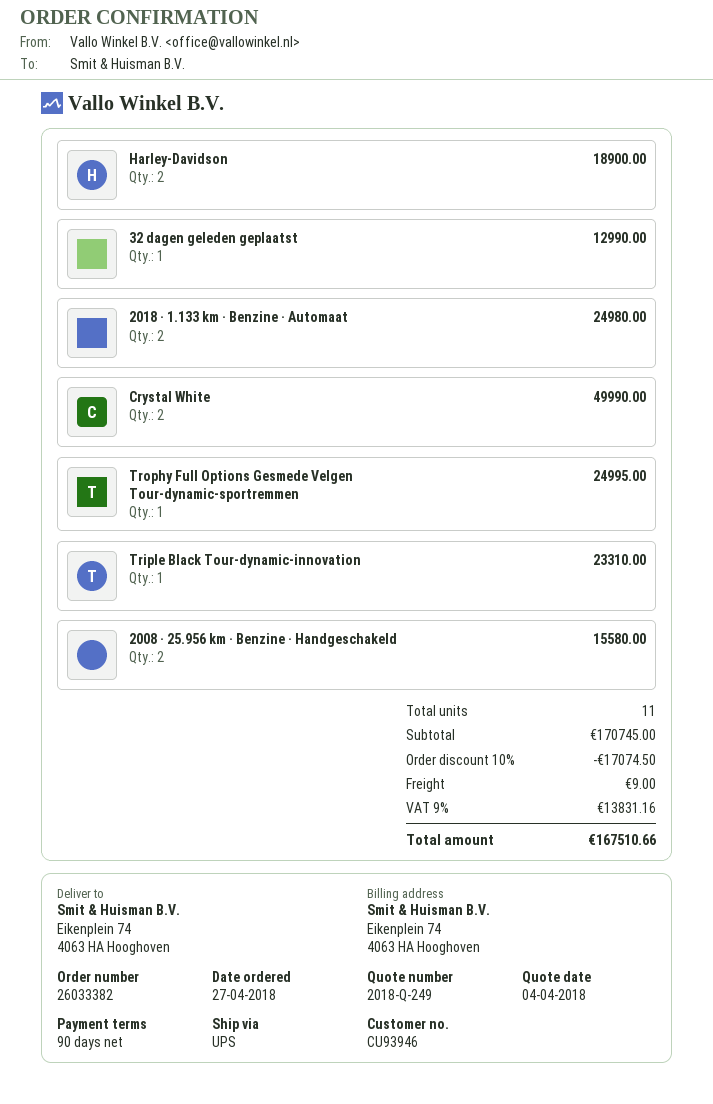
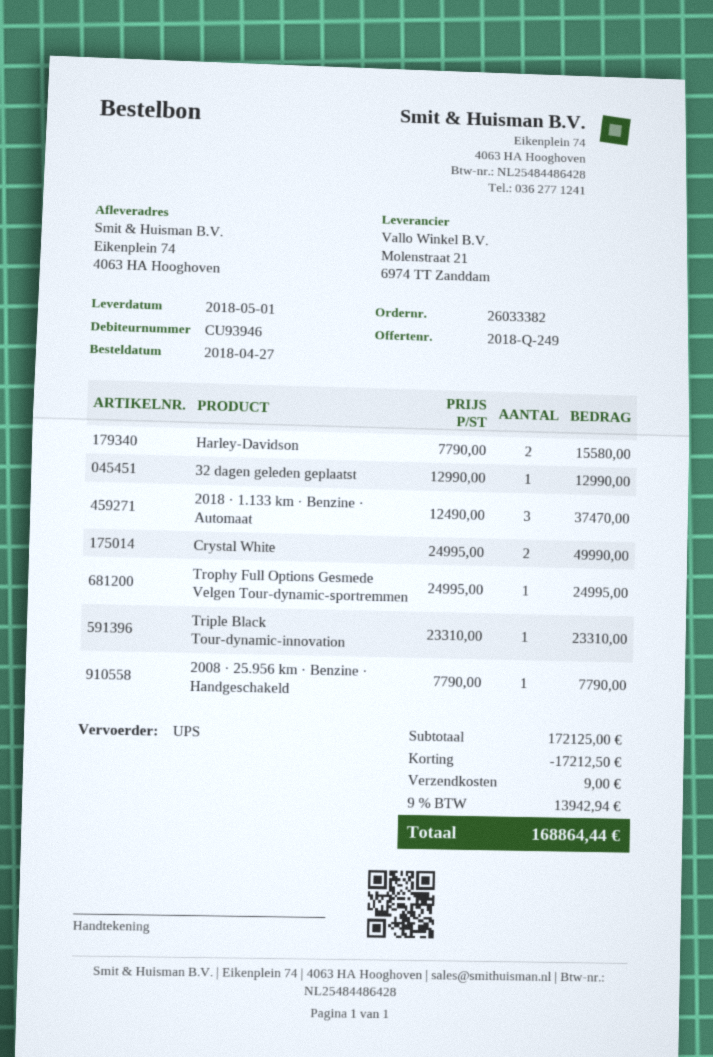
Harley-Davidson: 2 for 18900.00 -> 2 for 15580.00
2018 · 1.133 km · Benzine · Automaat: 2 for 24980.00 -> 3 for 37470.00
2008 · 25.956 km · Benzine · Handgeschakeld: 2 for 15580.00 -> 1 for 7790.00
subtotal: 170745.00 -> 172125.00
discount: 17074.50 -> 17212.50
tax: 9% = 13831.16 -> 9% = 13942.94
total: 167510.66 -> 168864.44

